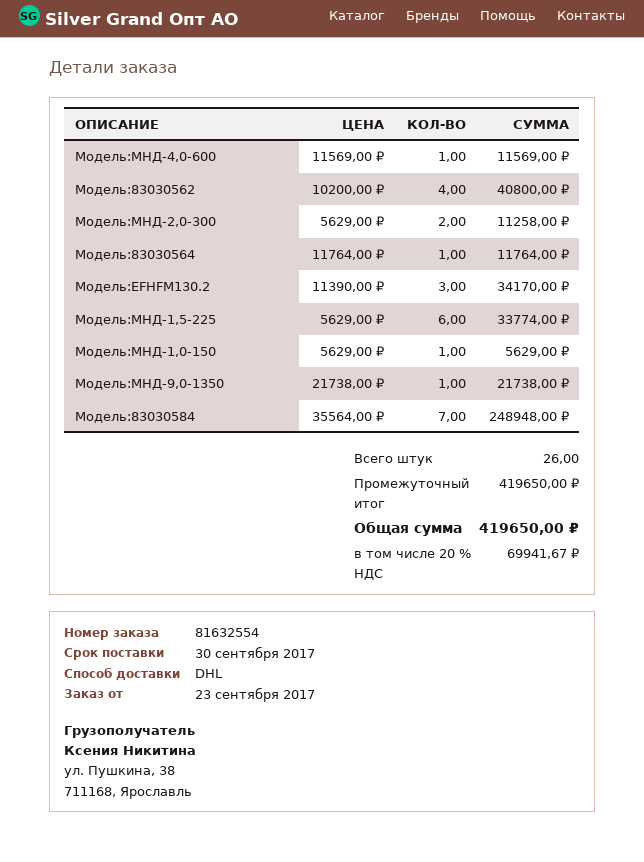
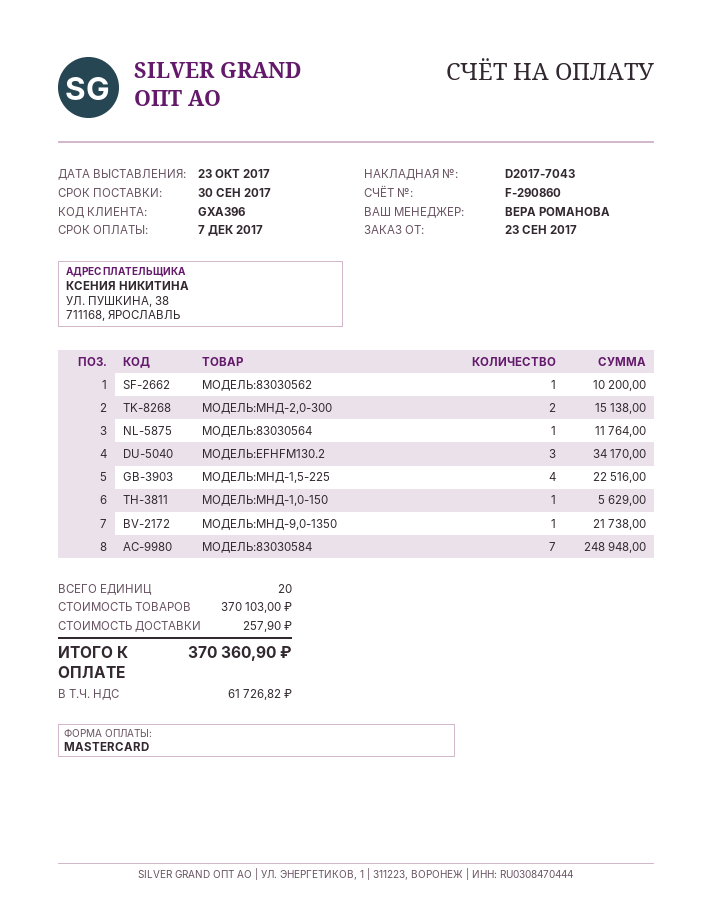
Модель:МНД-4,0-600: 1 for 11569.00 -> none
Модель:83030562: 4 for 40800.00 -> 1 for 10200.00
Модель:МНД-2,0-300: 2 for 11258.00 -> 2 for 15138.00
Модель:МНД-1,5-225: 6 for 33774.00 -> 4 for 22516.00
total quantity: 26 -> 20
subtotal: 419650.00 -> 370103.00
shipping: none -> 257.90
tax: 69941.67 -> 61726.82
total: 419650.00 -> 370360.90

